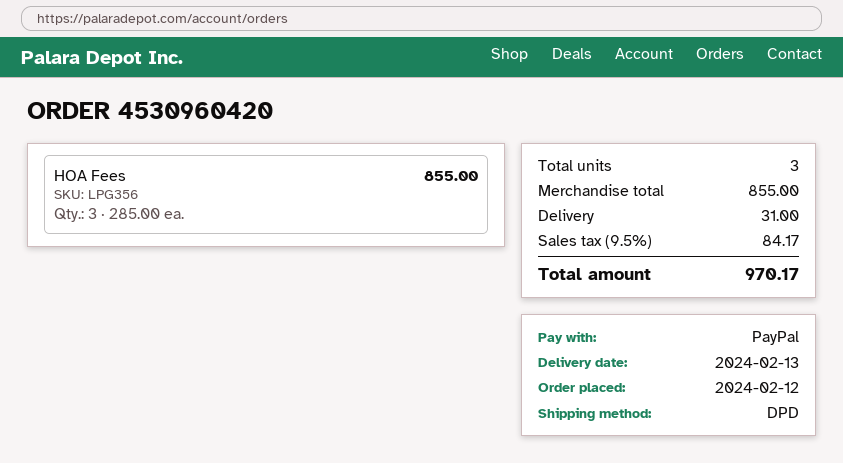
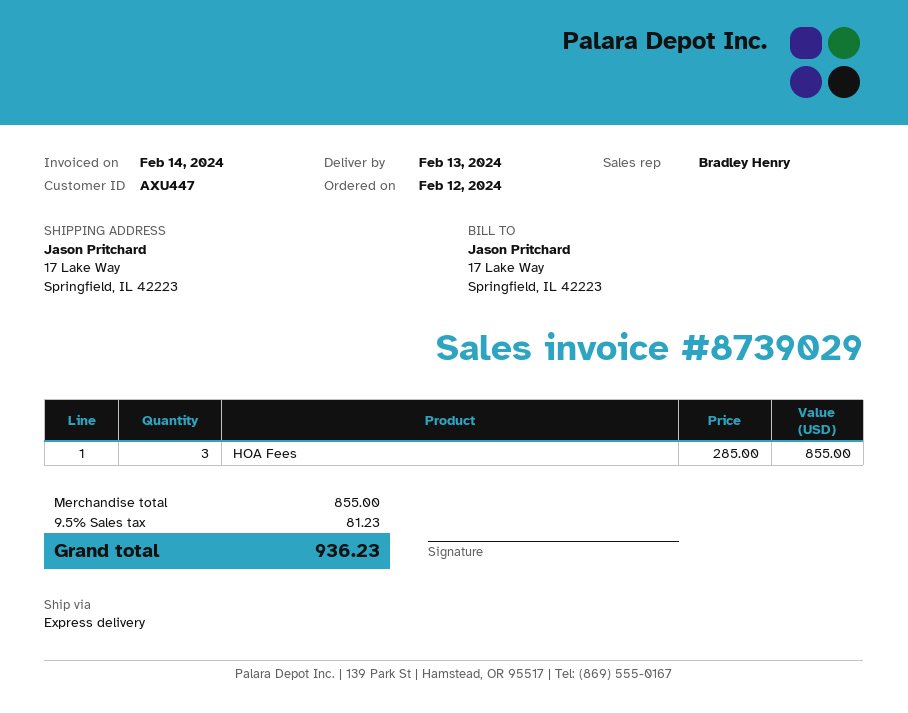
shipping method: DPD -> express
shipping: 31.00 -> none
tax: 9.5% = 84.17 -> 9.5% = 81.23
total: 970.17 -> 936.23

